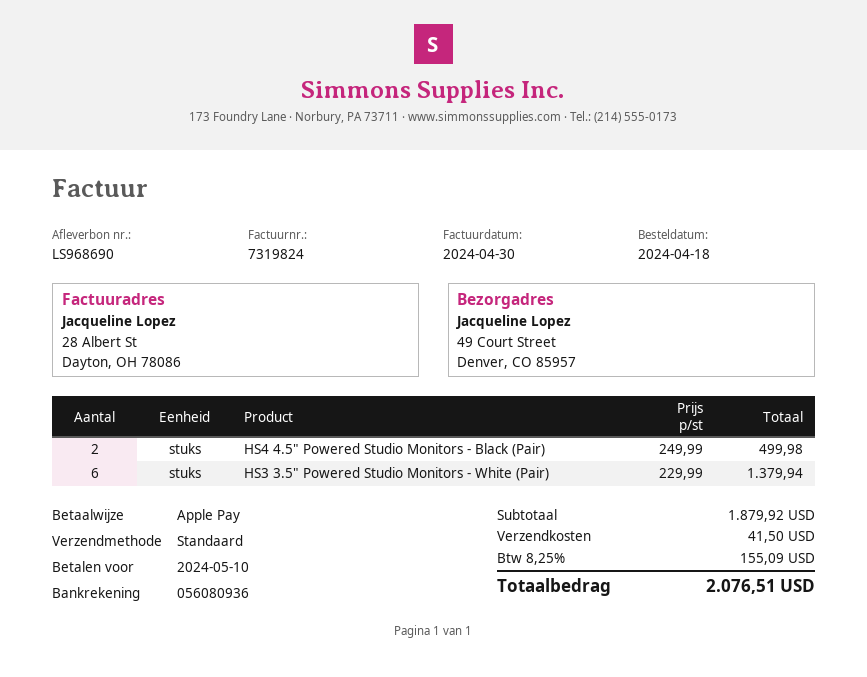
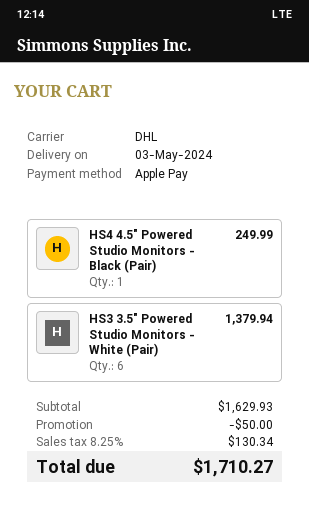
shipping method: standard -> DHL
HS4 4.5" Powered Studio Monitors - Black (Pair): 2 for 499.98 -> 1 for 249.99
subtotal: 1879.92 -> 1629.93
discount: none -> 50.00
shipping: 41.50 -> none
tax: 8.25% = 155.09 -> 8.25% = 130.34
total: 2076.51 -> 1710.27

